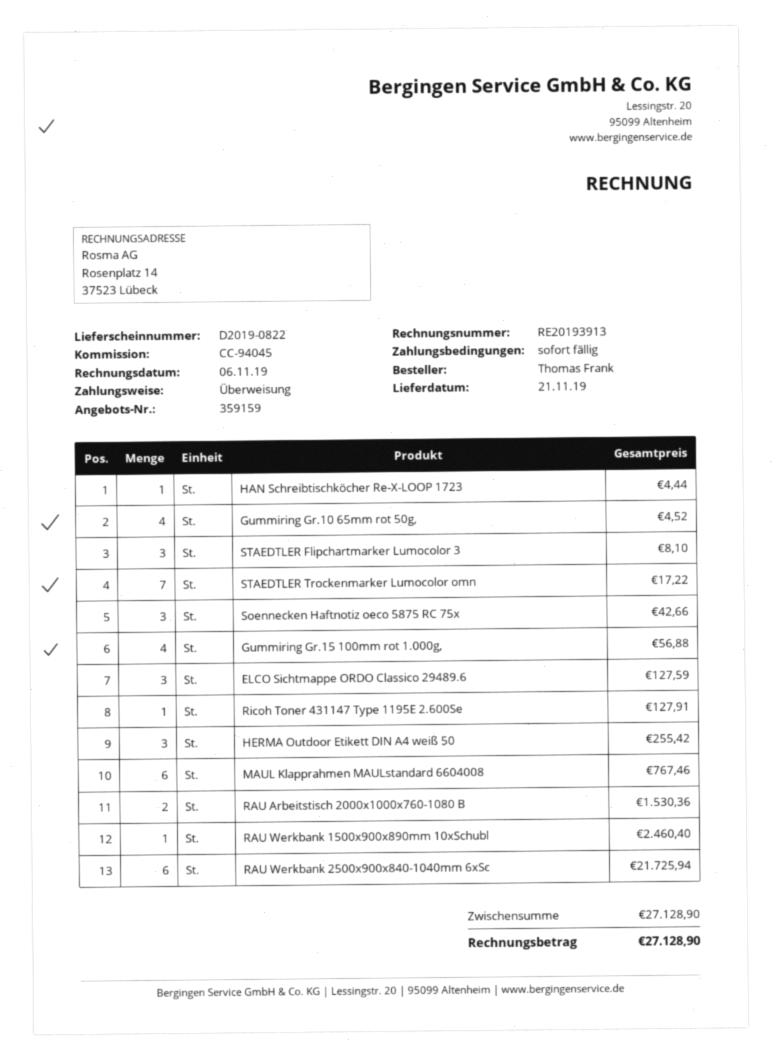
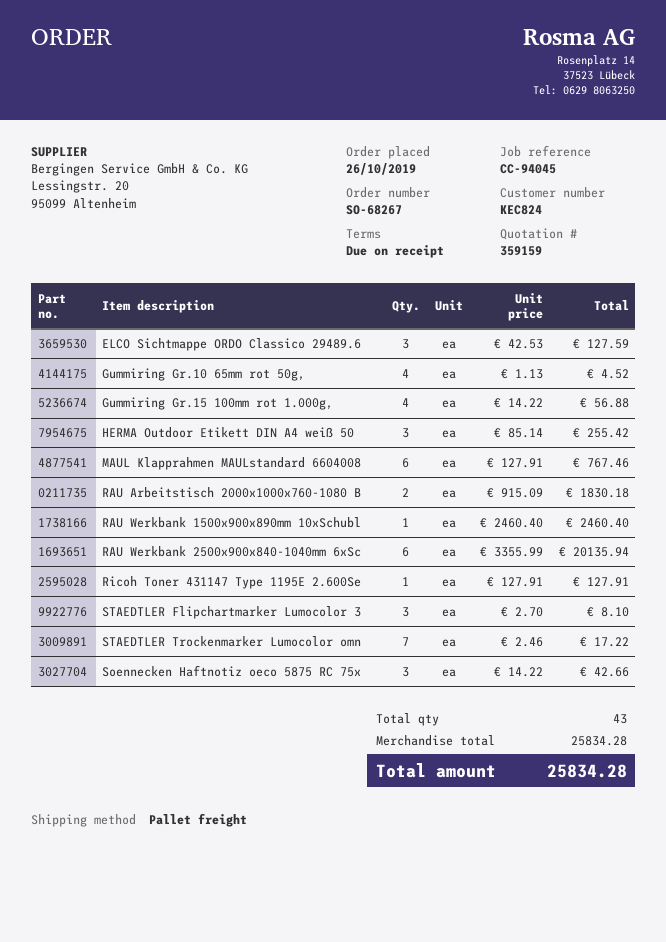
HAN Schreibtischköcher Re-X-LOOP 1723: 1 for 4.44 -> none
RAU Arbeitstisch 2000x1000x760-1080 B: 2 for 1530.36 -> 2 for 1830.18
RAU Werkbank 2500x900x840-1040mm 6xSc: 6 for 21725.94 -> 6 for 20135.94
subtotal: 27128.90 -> 25834.28
total: 27128.90 -> 25834.28

